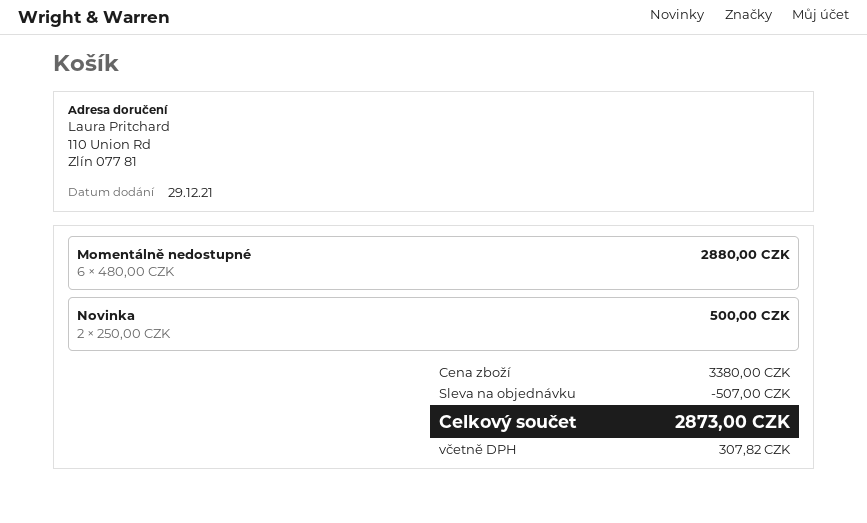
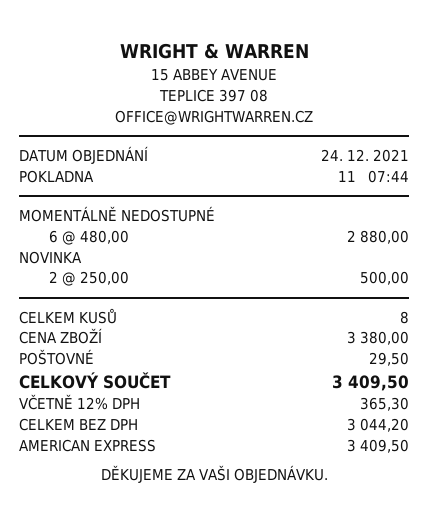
discount: 507.00 -> none
shipping: none -> 29.50
tax: 307.82 -> 365.30
total: 2873.00 -> 3409.50

